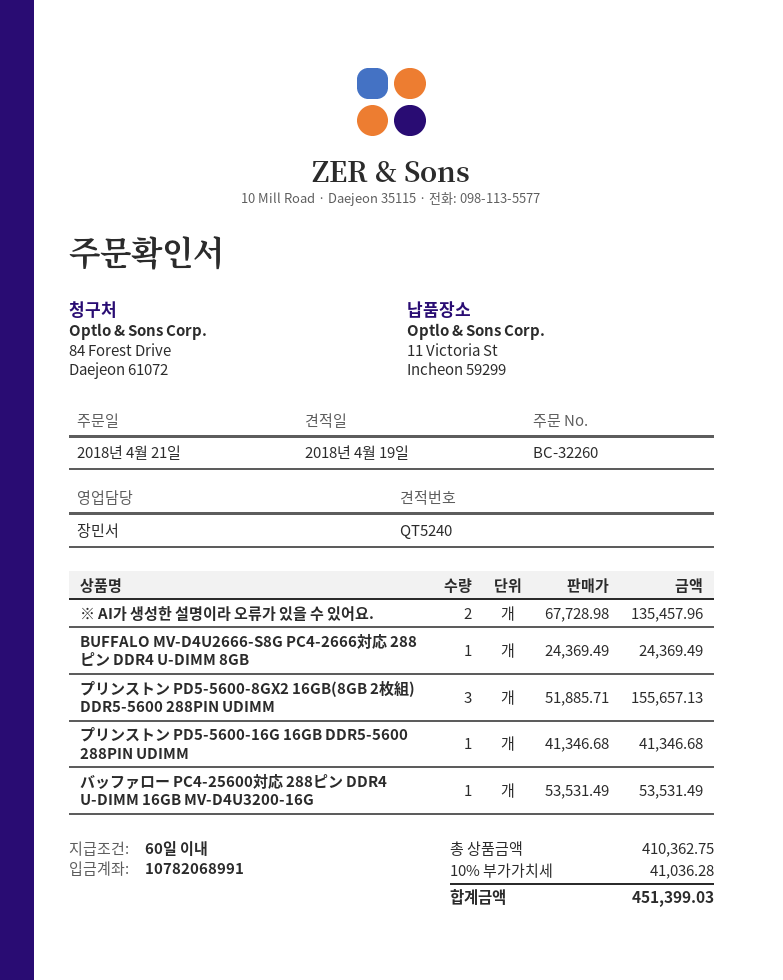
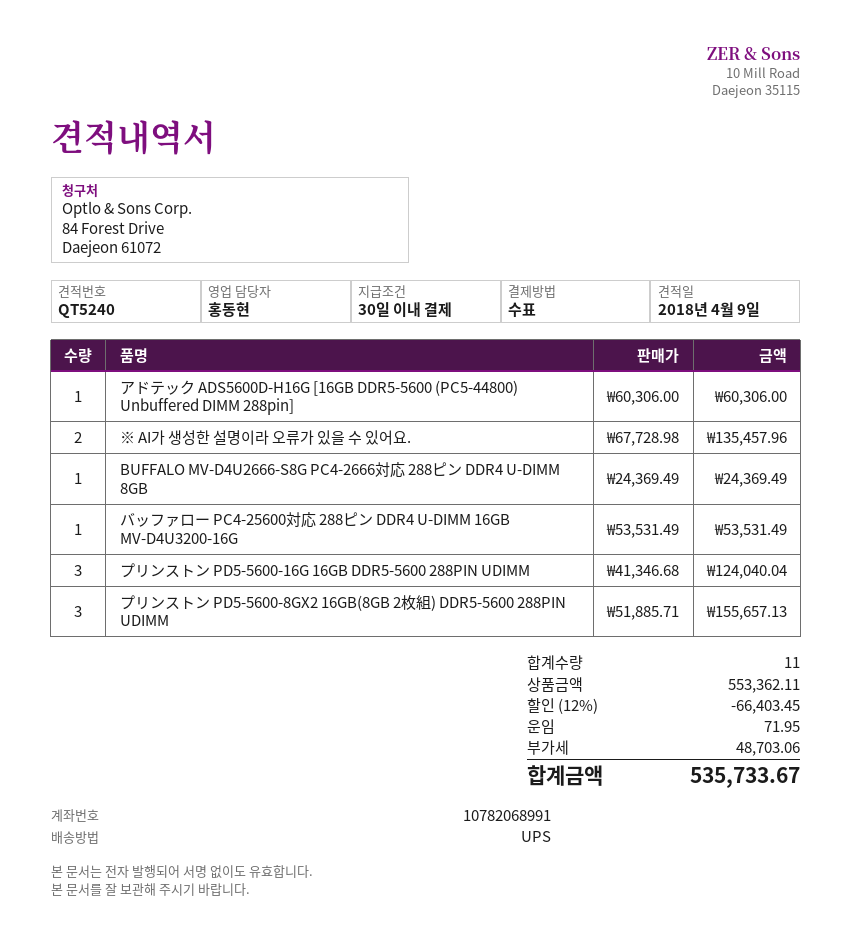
quote date: 2018-04-19 -> 2018-04-09
payment terms: 60 days -> 30 days
sales rep: 장민서 -> 홍동현
プリンストン PD5-5600-16G 16GB DDR5-5600 288PIN UDIMM: 1 x 41346.68 = 41346.68 -> 3 x 41346.68 = 124040.04
アドテック ADS5600D-H16G [16GB DDR5-5600 (PC5-44800) Unbuffered DIMM 288pin]: none -> 1 x 60306.00 = 60306.00
subtotal: 410362.75 -> 553362.11
discount: none -> 12% = 66403.45
shipping: none -> 71.95
tax: 41036.28 -> 48703.06
total: 451399.03 -> 535733.67

